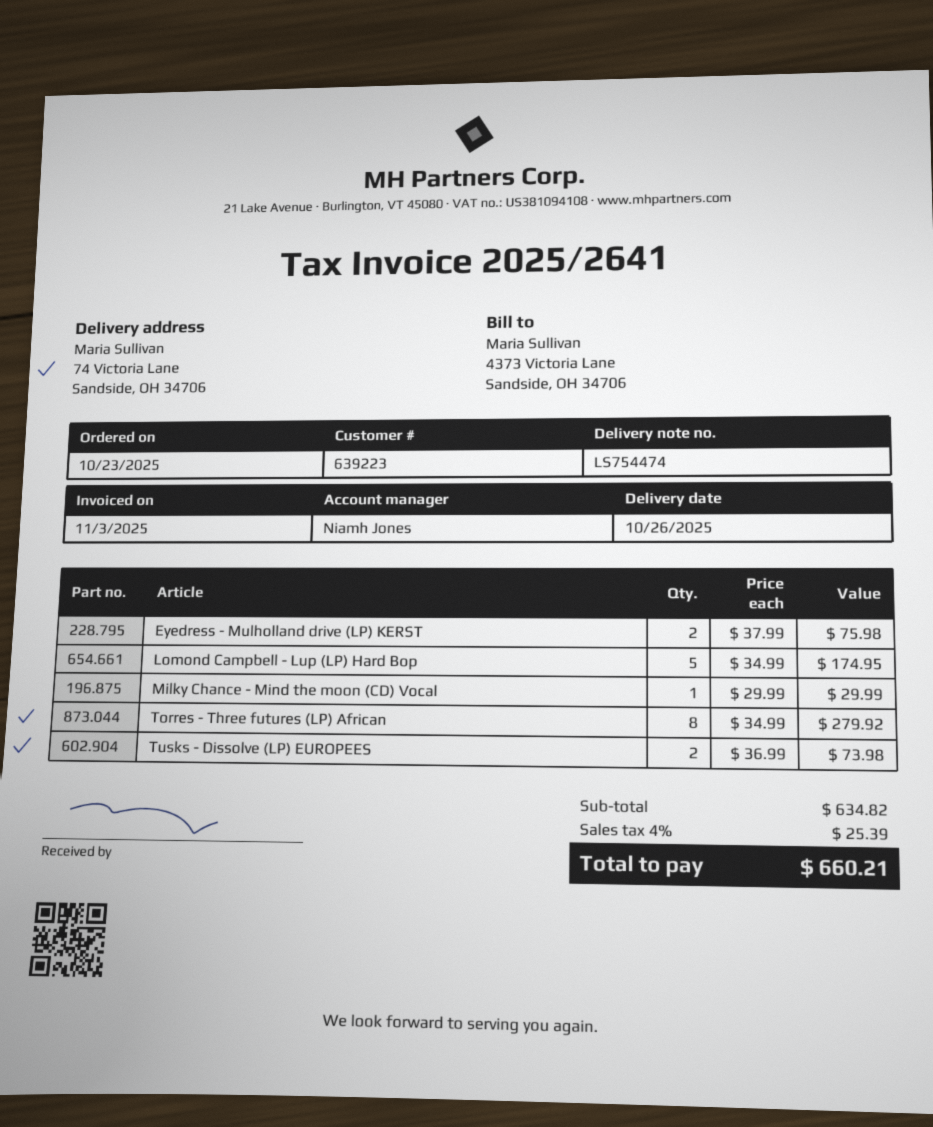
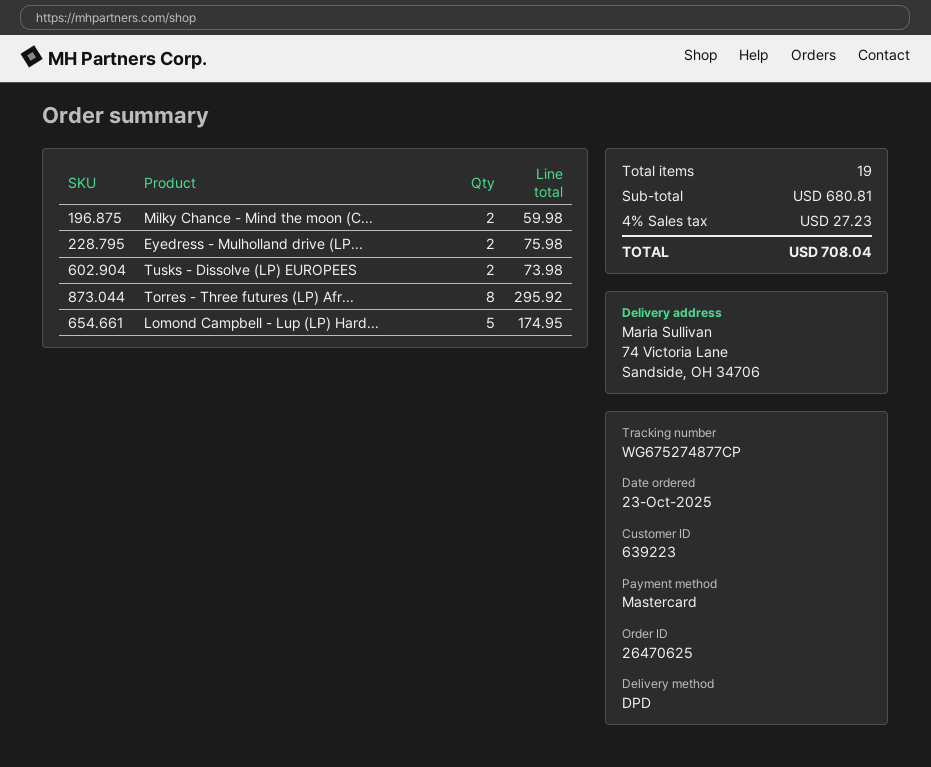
Milky Chance - Mind the moon (CD) Vocal: 1 for 29.99 -> 2 for 59.98
Torres - Three futures (LP) African: 8 for 279.92 -> 8 for 295.92
subtotal: 634.82 -> 680.81
tax: 4% = 25.39 -> 4% = 27.23
total: 660.21 -> 708.04

